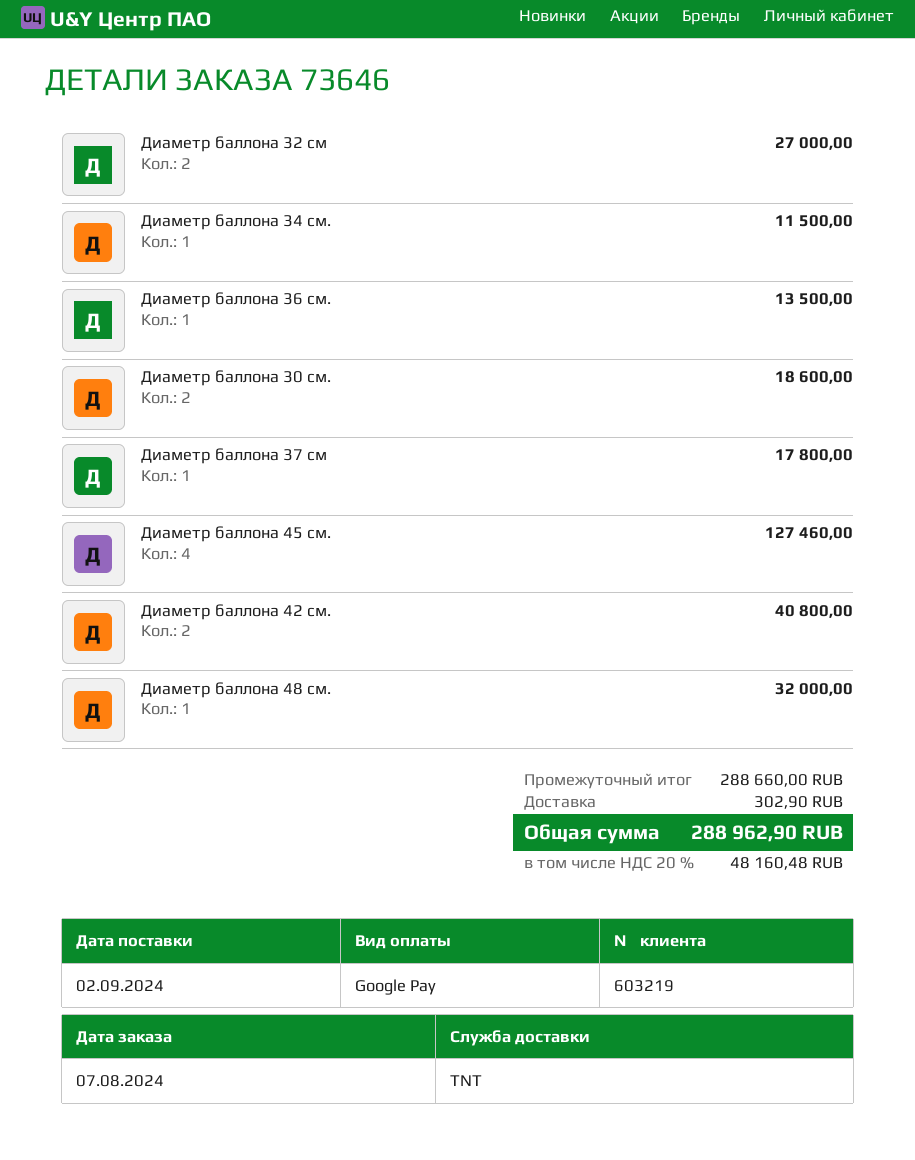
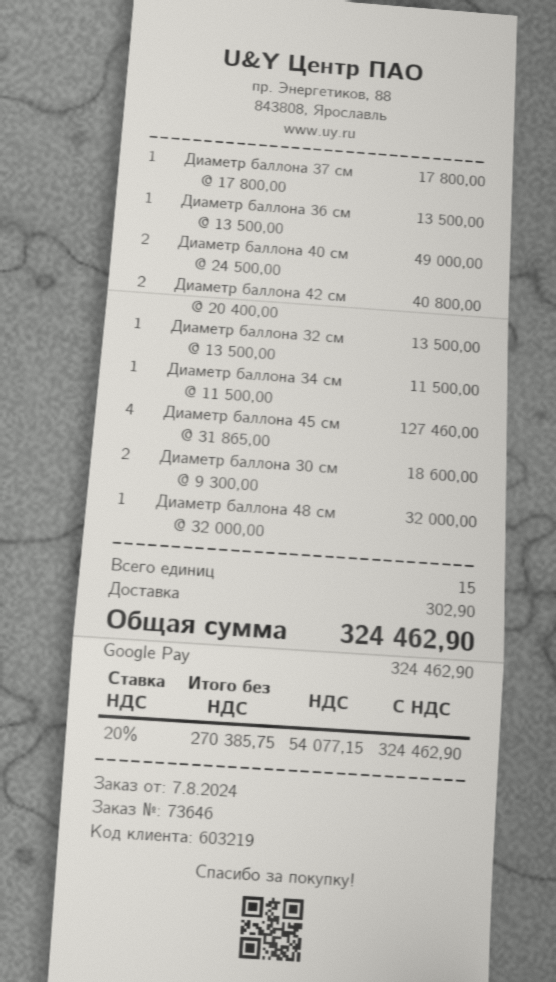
Диаметр баллона 32 см: 2 for 27000.00 -> 1 for 13500.00
Диаметр баллона 40 см: none -> 2 for 49000.00
tax: 20% = 48160.48 -> 20% = 54077.15
total: 288962.90 -> 324462.90

